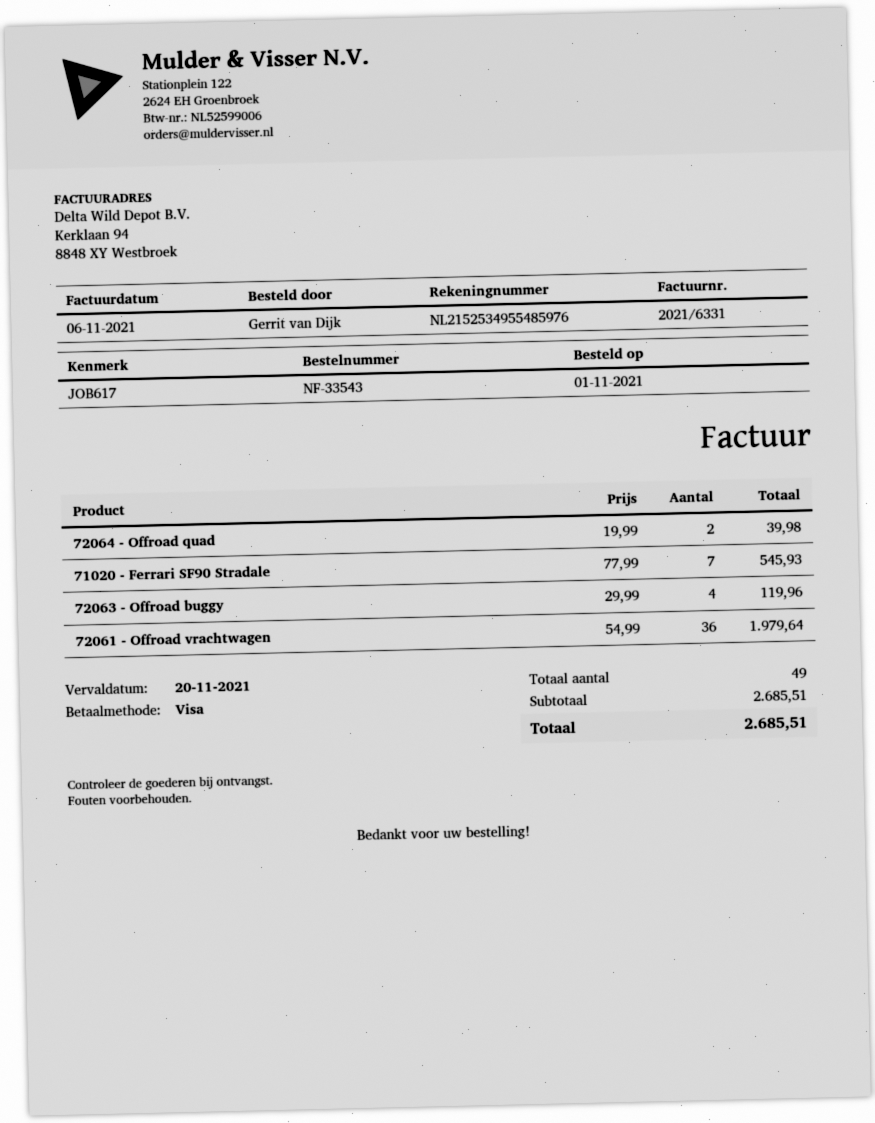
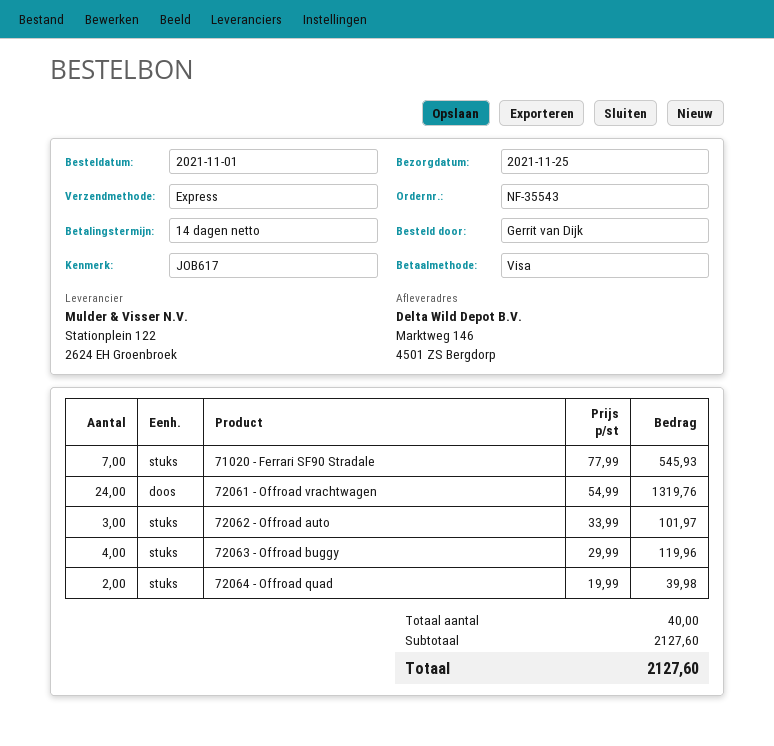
order number: NF-33543 -> NF-35543
72061 - Offroad vrachtwagen: 36 x 54.99 = 1979.64 -> 24 x 54.99 = 1319.76
72062 - Offroad auto: none -> 3 x 33.99 = 101.97
total quantity: 49 -> 40
subtotal: 2685.51 -> 2127.60
total: 2685.51 -> 2127.60

